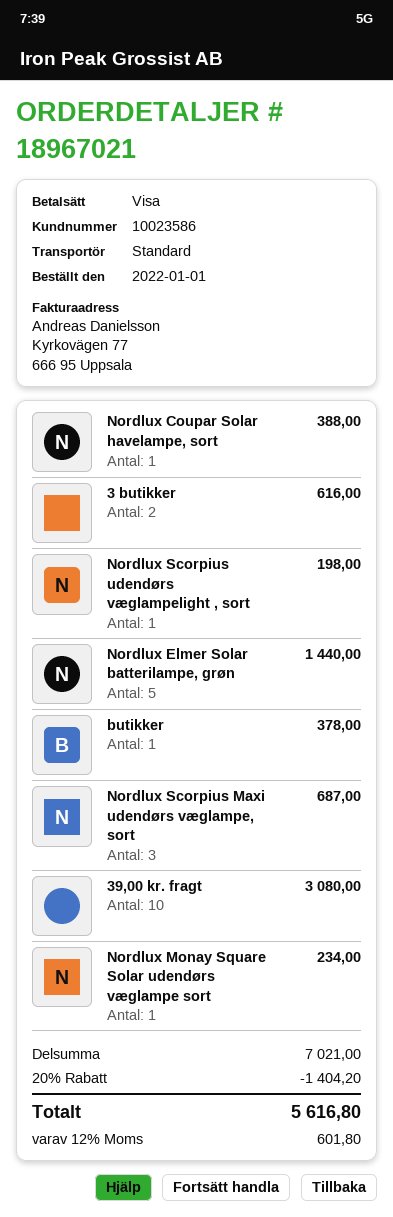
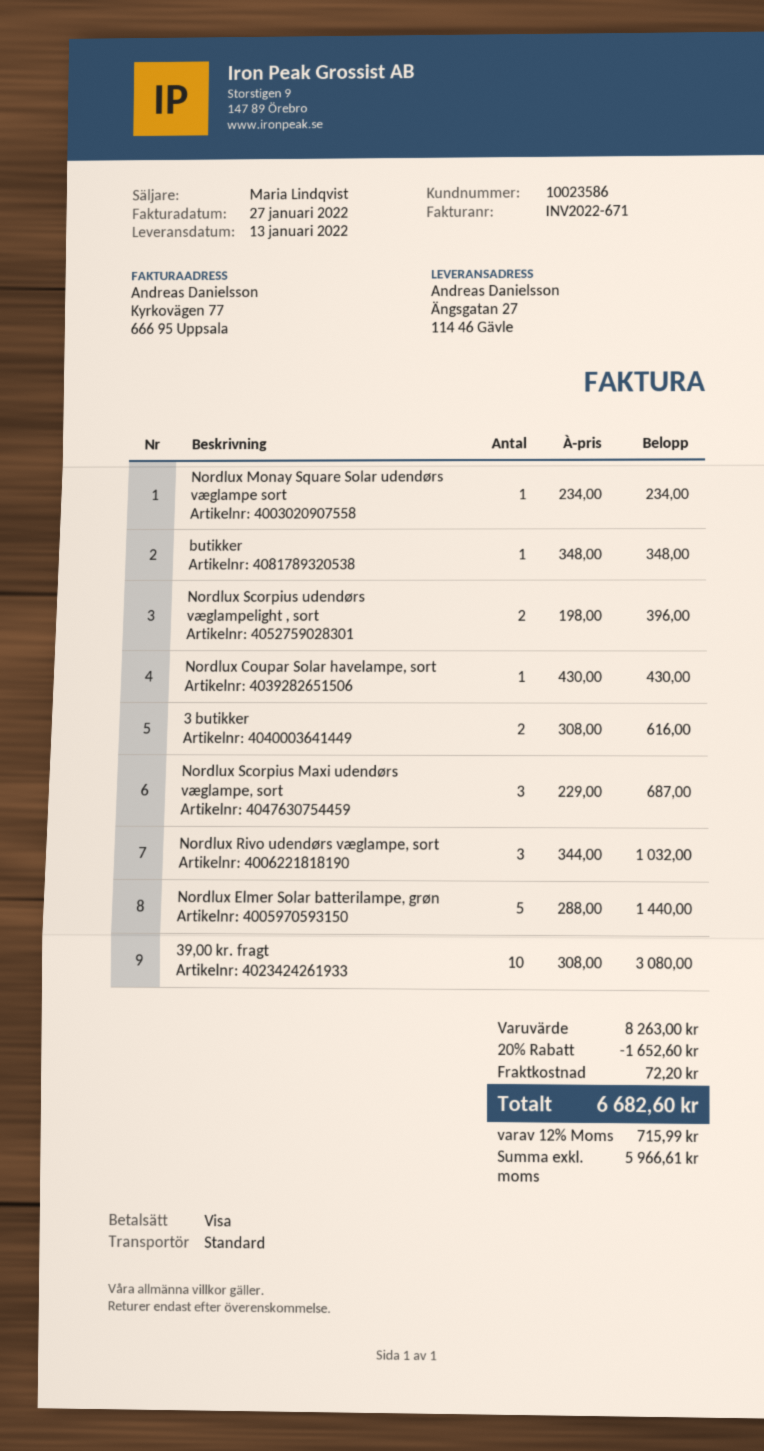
Nordlux Coupar Solar havelampe, sort: 1 for 388.00 -> 1 for 430.00
Nordlux Scorpius udendørs væglampelight , sort: 1 for 198.00 -> 2 for 396.00
butikker: 1 for 378.00 -> 1 for 348.00
Nordlux Rivo udendørs væglampe, sort: none -> 3 for 1032.00
subtotal: 7021.00 -> 8263.00
discount: 20% = 1404.20 -> 20% = 1652.60
shipping: none -> 72.20
tax: 12% = 601.80 -> 12% = 715.99
total: 5616.80 -> 6682.60

